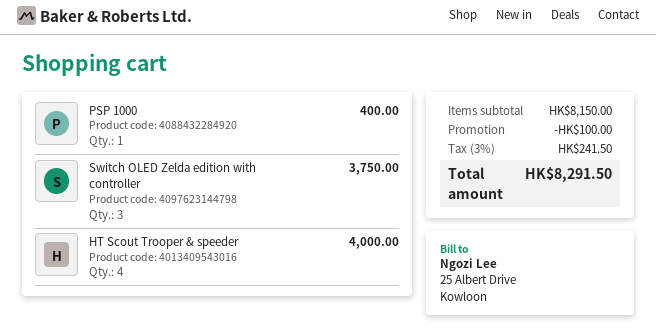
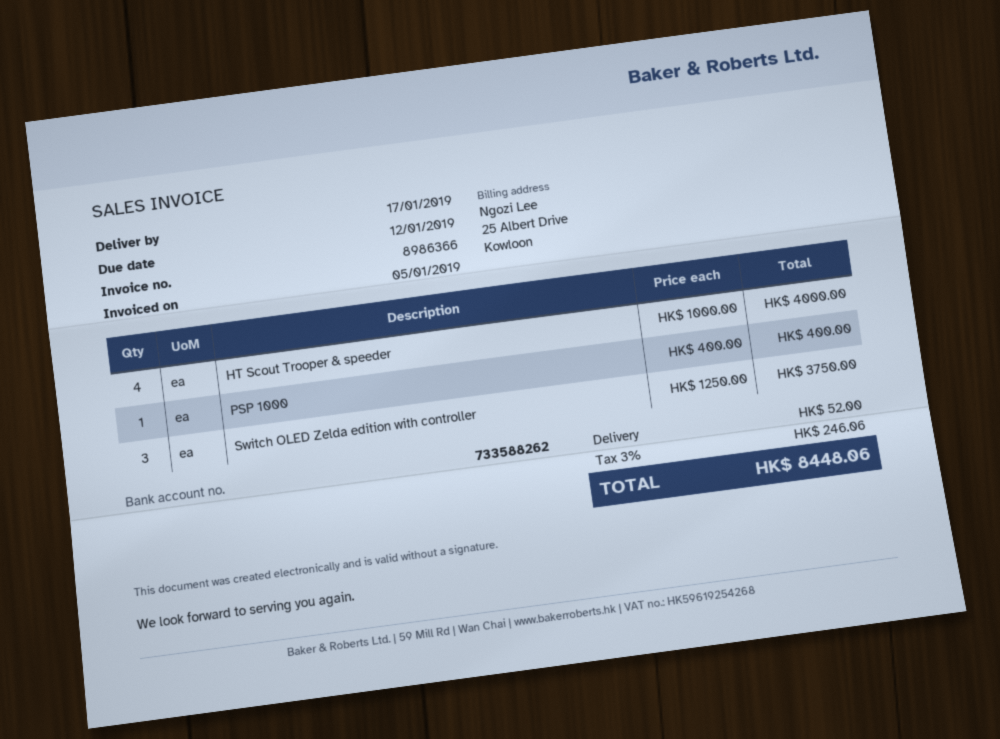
discount: 100.00 -> none
shipping: none -> 52.00
tax: 3% = 241.50 -> 3% = 246.06
total: 8291.50 -> 8448.06

